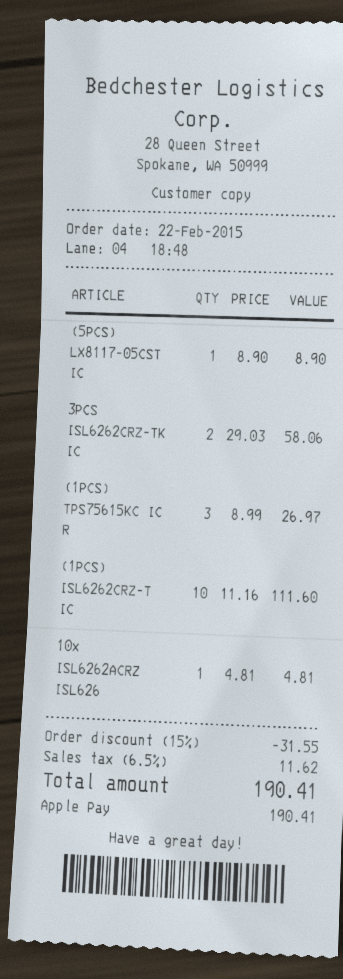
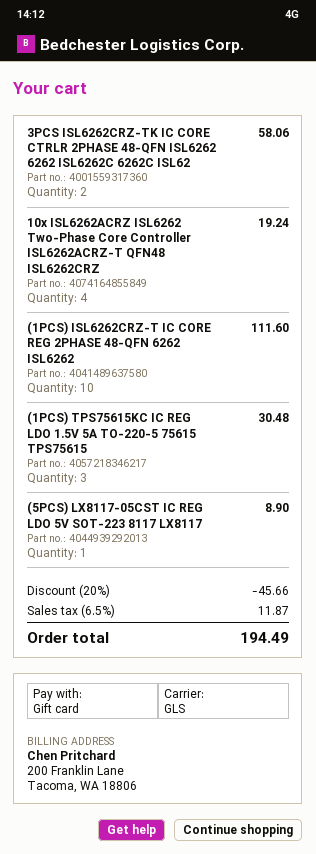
payment method: Apple Pay -> gift card
(1PCS) TPS75615KC IC R: 3 for 26.97 -> 3 for 30.48
10x ISL6262ACRZ ISL626: 1 for 4.81 -> 4 for 19.24
discount: 15% = 31.55 -> 20% = 45.66
tax: 6.5% = 11.62 -> 6.5% = 11.87
total: 190.41 -> 194.49

